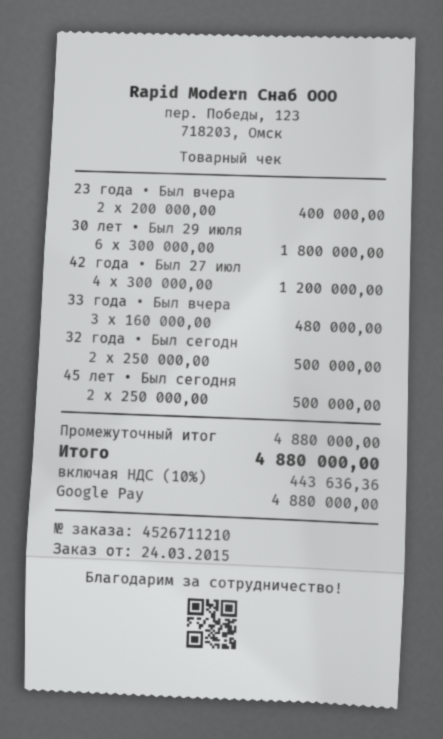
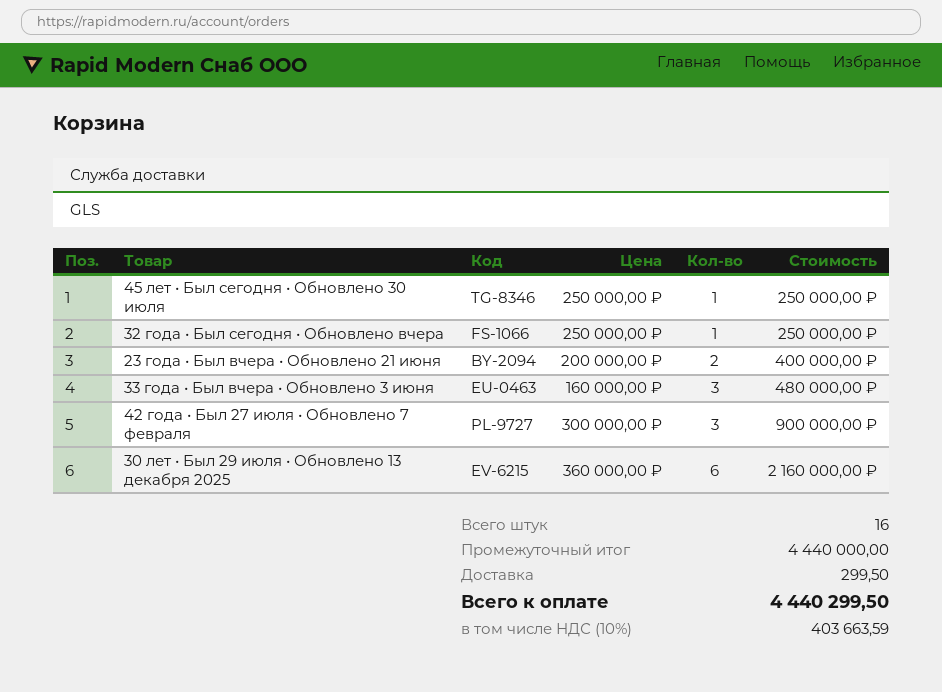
30 лет • Был 29 июля: 6 x 300000.00 = 1800000.00 -> 6 x 360000.00 = 2160000.00
42 года • Был 27 июл: 4 x 300000.00 = 1200000.00 -> 3 x 300000.00 = 900000.00
32 года • Был сегодн: 2 x 250000.00 = 500000.00 -> 1 x 250000.00 = 250000.00
45 лет • Был сегодня: 2 x 250000.00 = 500000.00 -> 1 x 250000.00 = 250000.00
subtotal: 4880000.00 -> 4440000.00
shipping: none -> 299.50
tax: 10% = 443636.36 -> 10% = 403663.59
total: 4880000.00 -> 4440299.50

